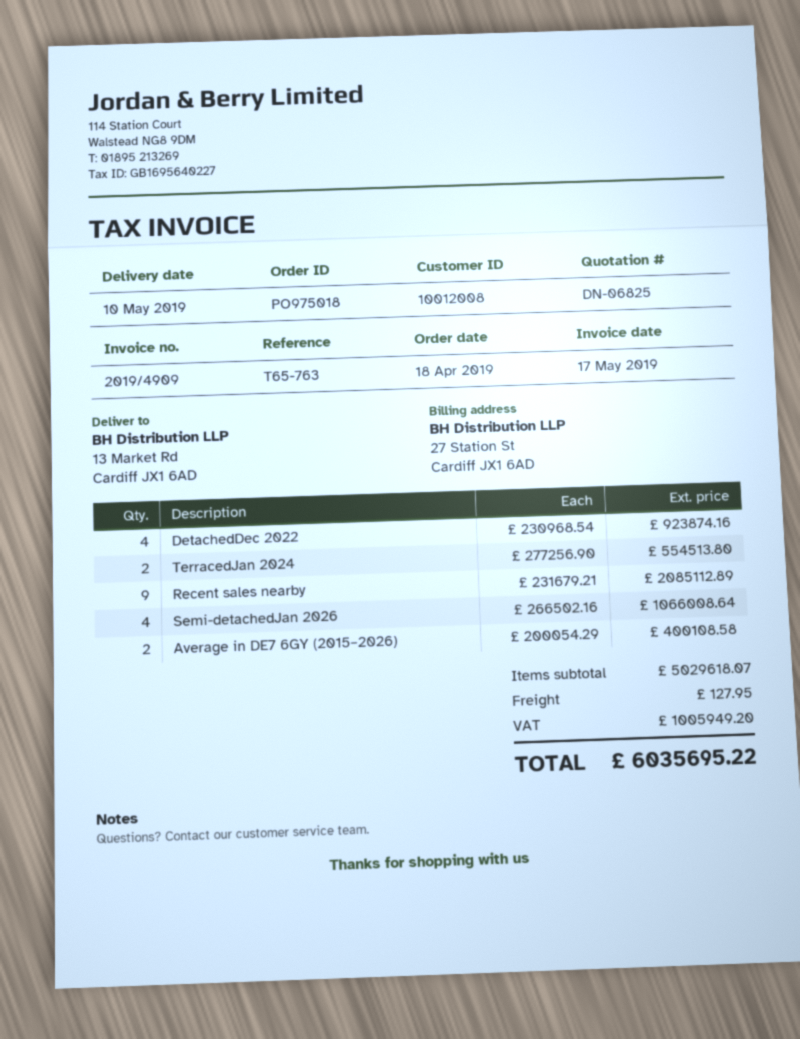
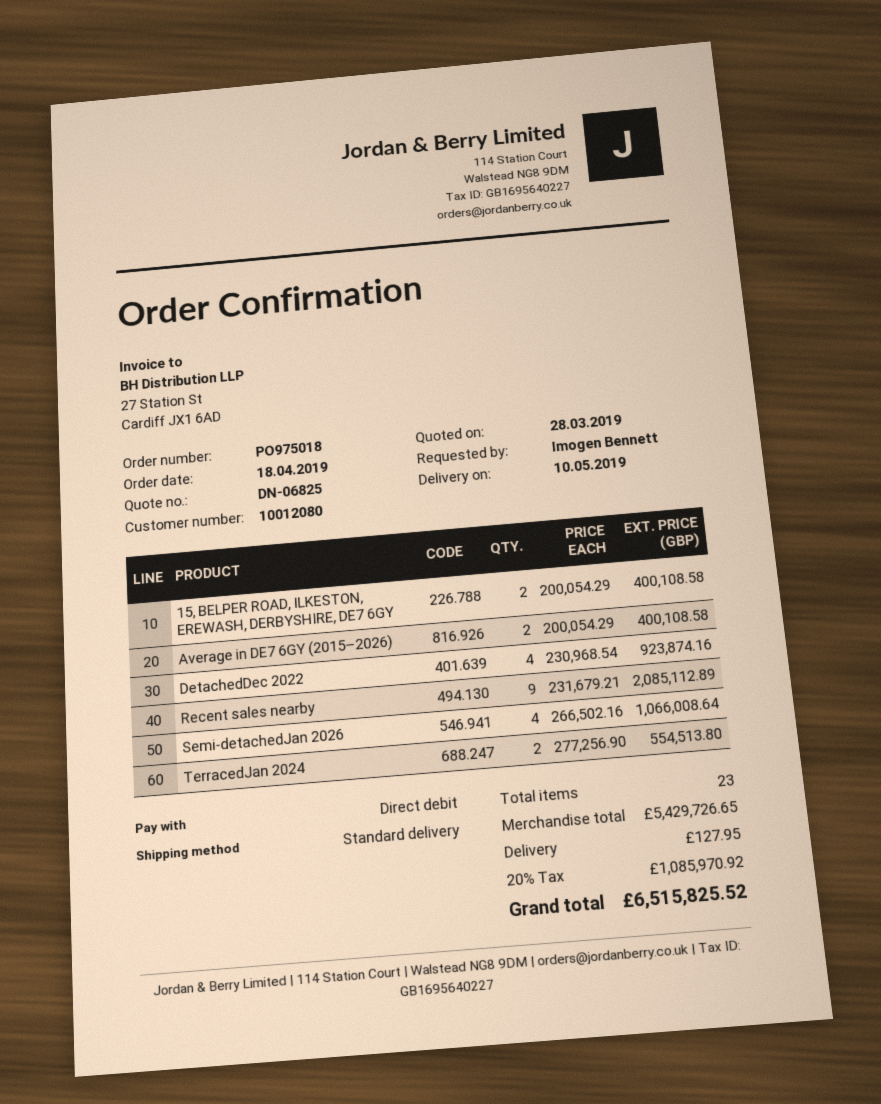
customer number: 10012008 -> 10012080
15, BELPER ROAD, ILKESTON, EREWASH, DERBYSHIRE, DE7 6GY: none -> 2 x 200054.29 = 400108.58
subtotal: 5029618.07 -> 5429726.65
tax: 1005949.20 -> 1085970.92
total: 6035695.22 -> 6515825.52

